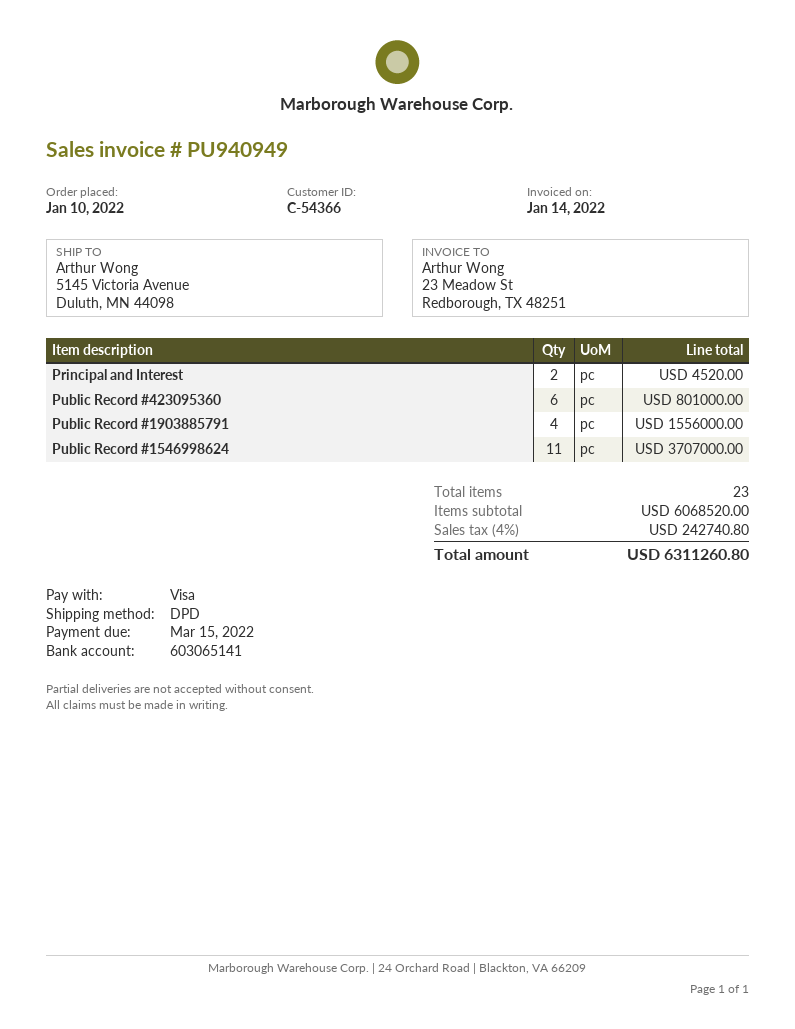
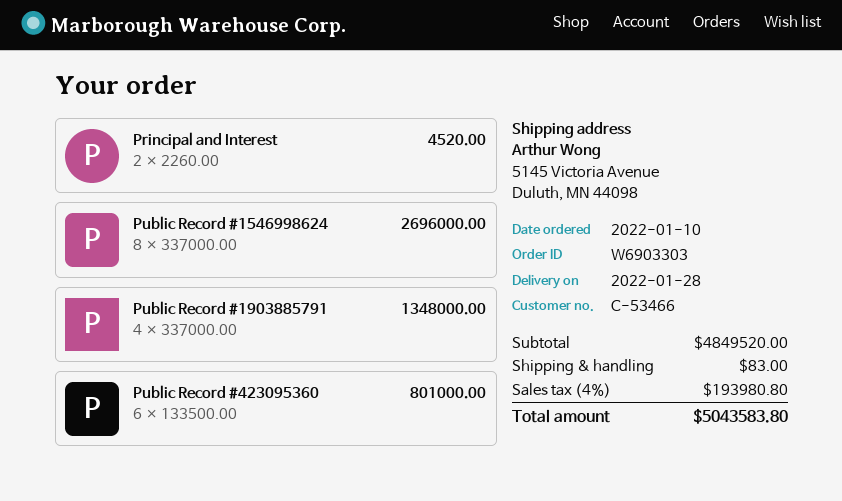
customer number: C-54366 -> C-53466
Public Record #1903885791: 4 for 1556000.00 -> 4 for 1348000.00
Public Record #1546998624: 11 for 3707000.00 -> 8 for 2696000.00
subtotal: 6068520.00 -> 4849520.00
shipping: none -> 83.00
tax: 4% = 242740.80 -> 4% = 193980.80
total: 6311260.80 -> 5043583.80

